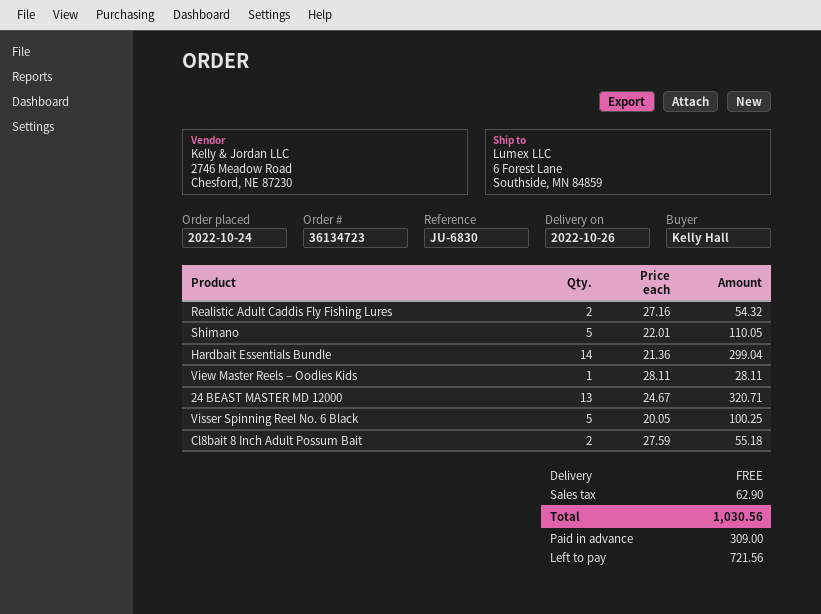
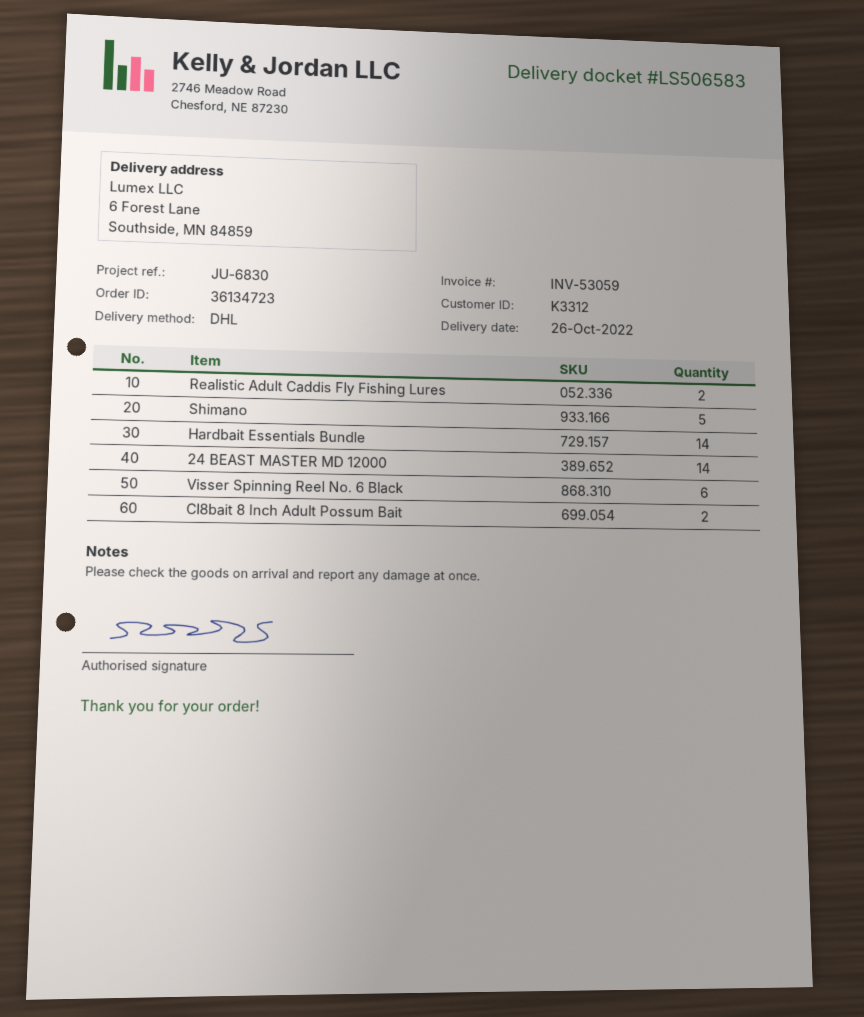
View Master Reels – Oodles Kids: 1 -> none
24 BEAST MASTER MD 12000: 13 -> 14
Visser Spinning Reel No. 6 Black: 5 -> 6

